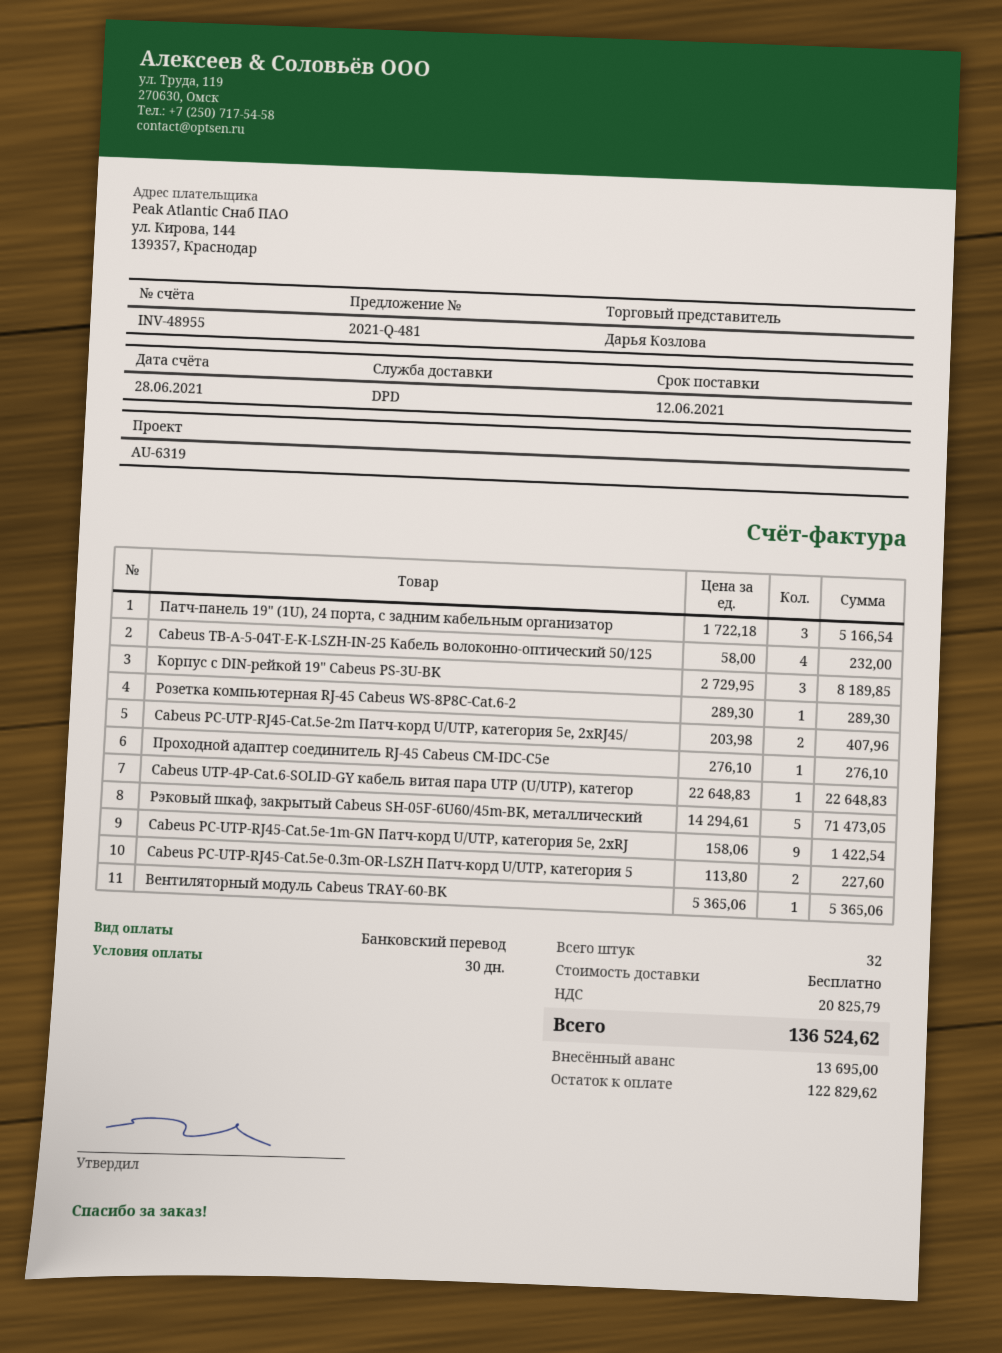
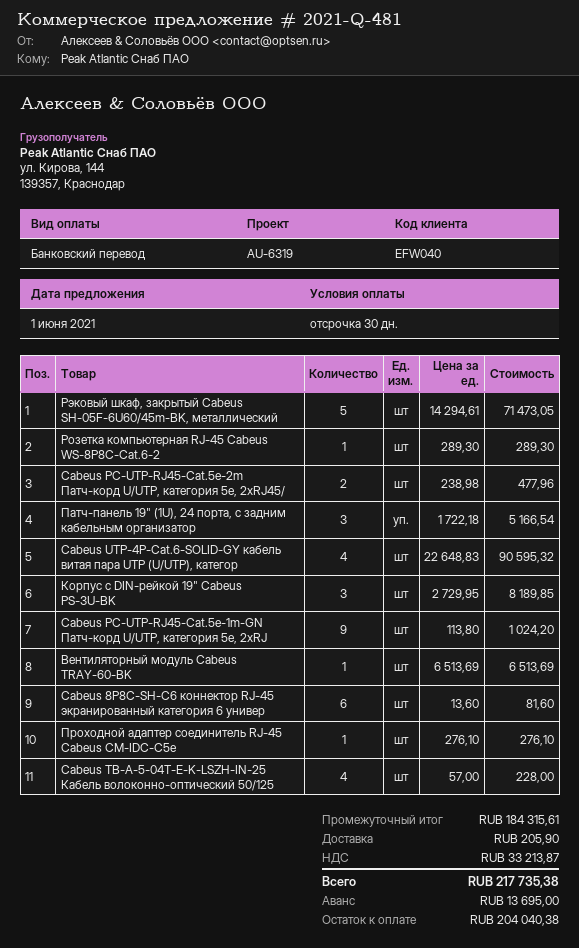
Cabeus TB-A-5-04T-E-K-LSZH-IN-25 Кабель волоконно-оптический 50/125: 4 x 58.00 = 232.00 -> 4 x 57.00 = 228.00
Cabeus PC-UTP-RJ45-Cat.5e-2m Патч-корд U/UTP, категория 5е, 2xRJ45/: 2 x 203.98 = 407.96 -> 2 x 238.98 = 477.96
Cabeus UTP-4P-Cat.6-SOLID-GY кабель витая пара UTP (U/UTP), категор: 1 x 22648.83 = 22648.83 -> 4 x 22648.83 = 90595.32
Cabeus PC-UTP-RJ45-Cat.5e-1m-GN Патч-корд U/UTP, категория 5е, 2xRJ: 9 x 158.06 = 1422.54 -> 9 x 113.80 = 1024.20
Cabeus PC-UTP-RJ45-Cat.5e-0.3m-OR-LSZH Патч-корд U/UTP, категория 5: 2 x 113.80 = 227.60 -> none
Вентиляторный модуль Cabeus TRAY-60-BK: 1 x 5365.06 = 5365.06 -> 1 x 6513.69 = 6513.69
Cabeus 8P8C-SH-C6 коннектор RJ-45 экранированный категория 6 универ: none -> 6 x 13.60 = 81.60
shipping: 0.00 -> 205.90
tax: 20825.79 -> 33213.87
total: 136524.62 -> 217735.38
balance: 122829.62 -> 204040.38

